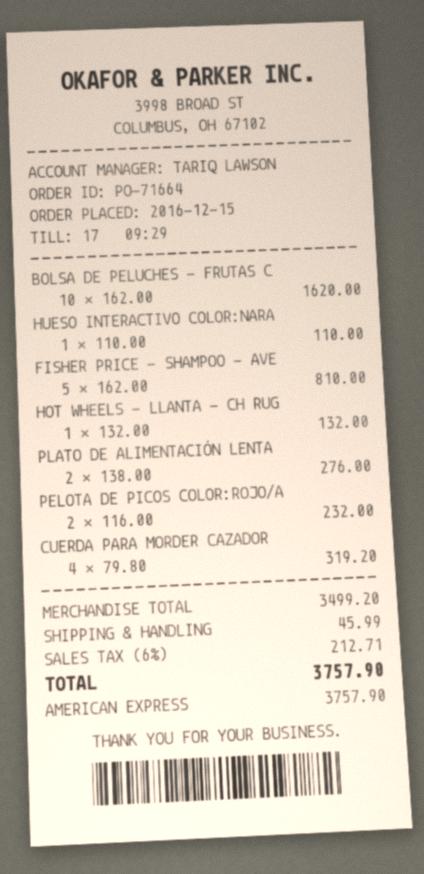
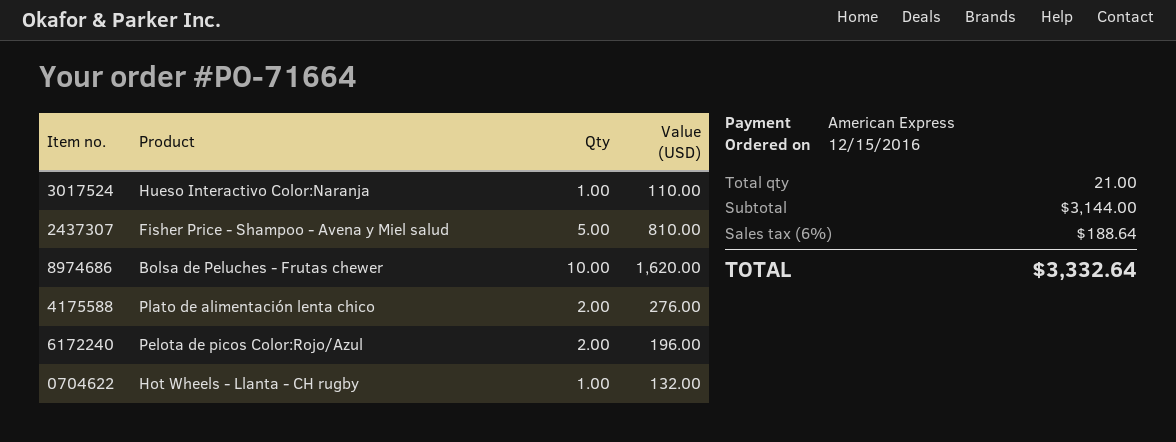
PELOTA DE PICOS COLOR:ROJO/A: 2 for 232.00 -> 2 for 196.00
CUERDA PARA MORDER CAZADOR: 4 for 319.20 -> none
subtotal: 3499.20 -> 3144.00
shipping: 45.99 -> none
tax: 6% = 212.71 -> 6% = 188.64
total: 3757.90 -> 3332.64

